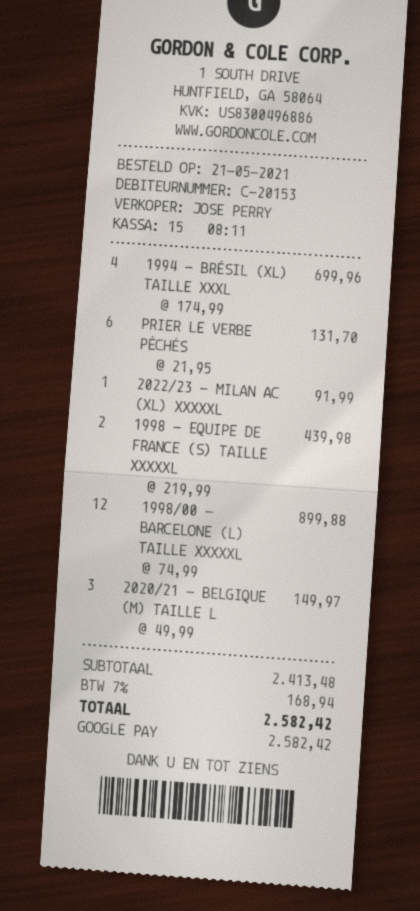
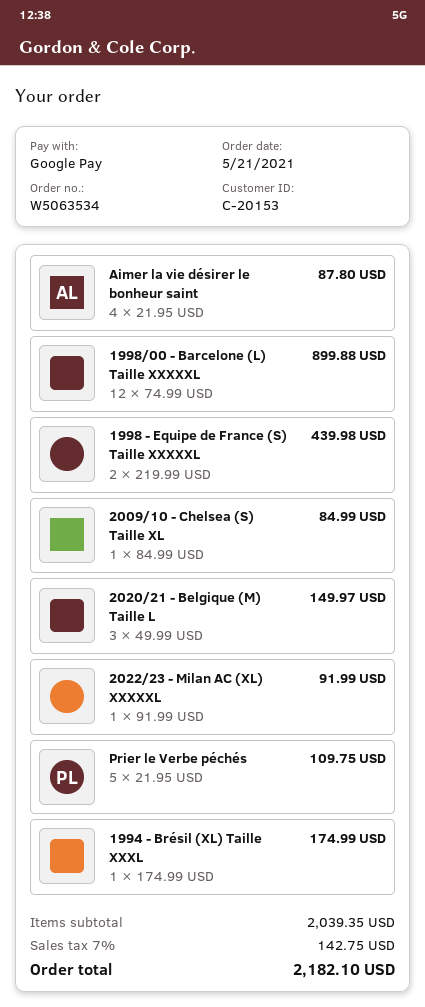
1994 - BRÉSIL (XL) TAILLE XXXL: 4 x 174.99 = 699.96 -> 1 x 174.99 = 174.99
PRIER LE VERBE PÉCHÉS: 6 x 21.95 = 131.70 -> 5 x 21.95 = 109.75
Aimer la vie désirer le bonheur saint: none -> 4 x 21.95 = 87.80
2009/10 - Chelsea (S) Taille XL: none -> 1 x 84.99 = 84.99
subtotal: 2413.48 -> 2039.35
tax: 7% = 168.94 -> 7% = 142.75
total: 2582.42 -> 2182.10

